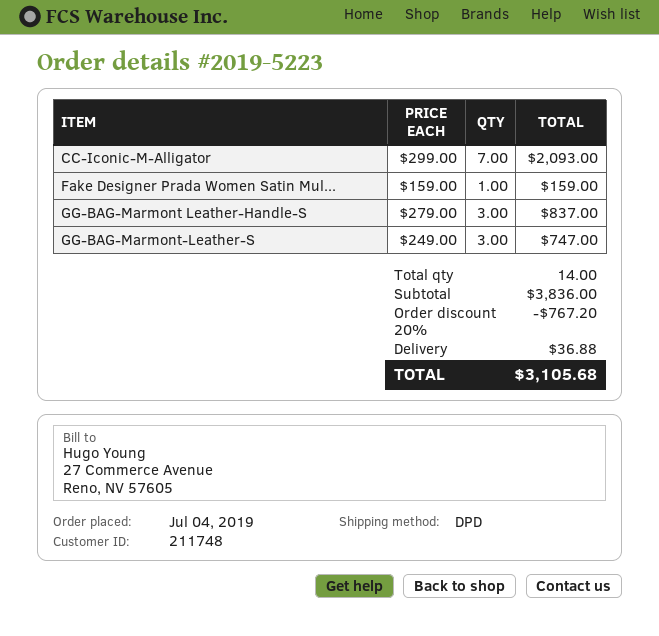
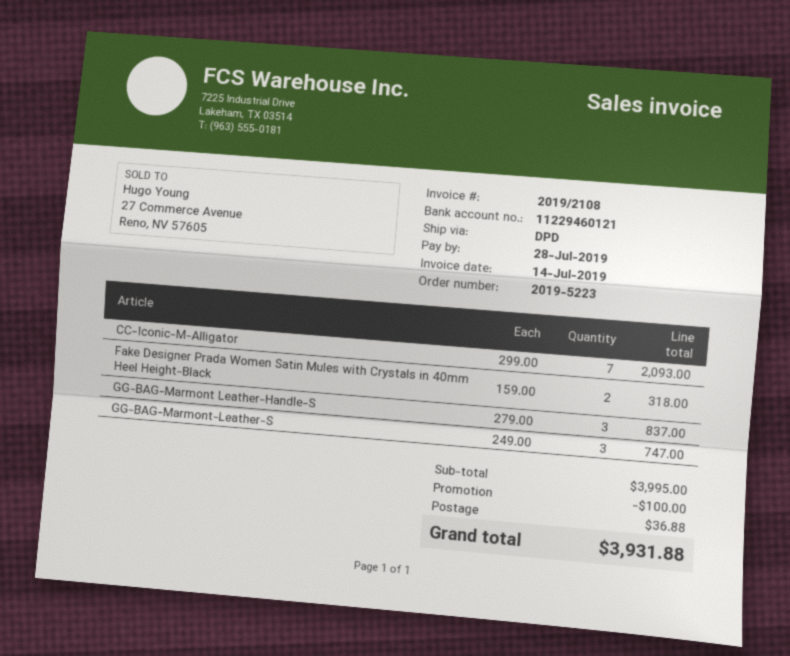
Fake Designer Prada Women Satin Mul...: 1 x 159.00 = 159.00 -> 2 x 159.00 = 318.00
subtotal: 3836.00 -> 3995.00
discount: 767.20 -> 100.00
total: 3105.68 -> 3931.88

